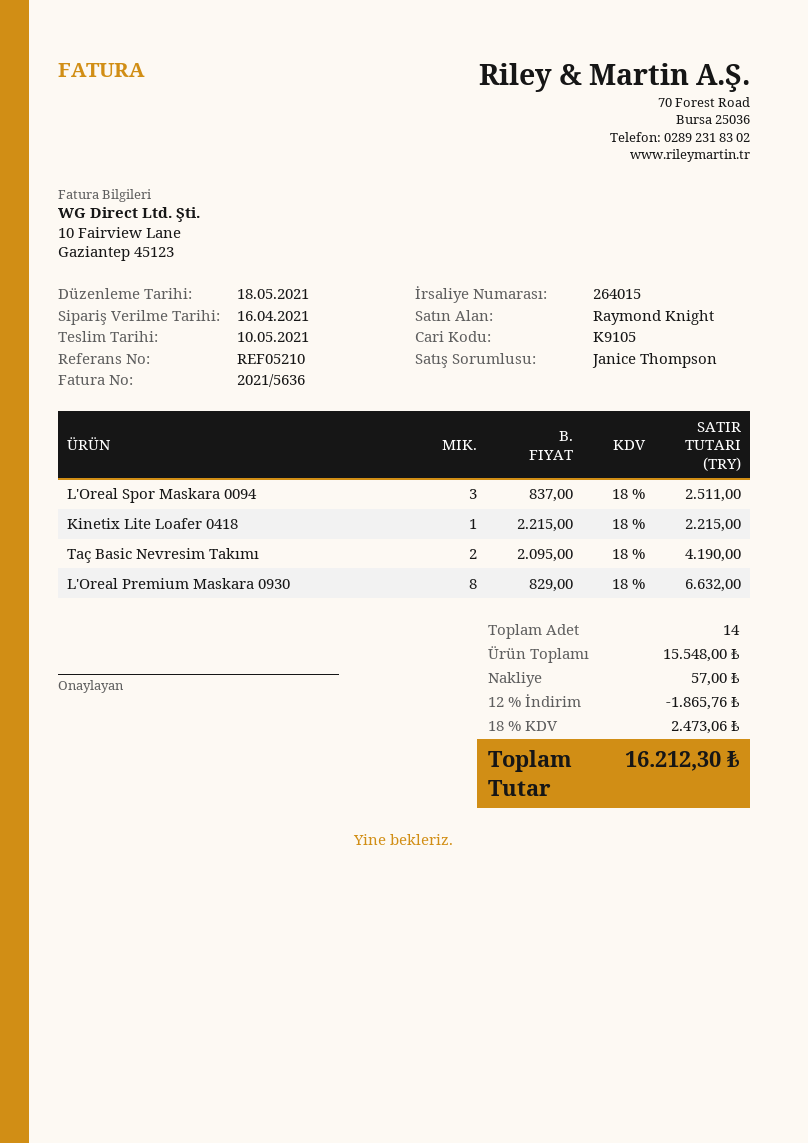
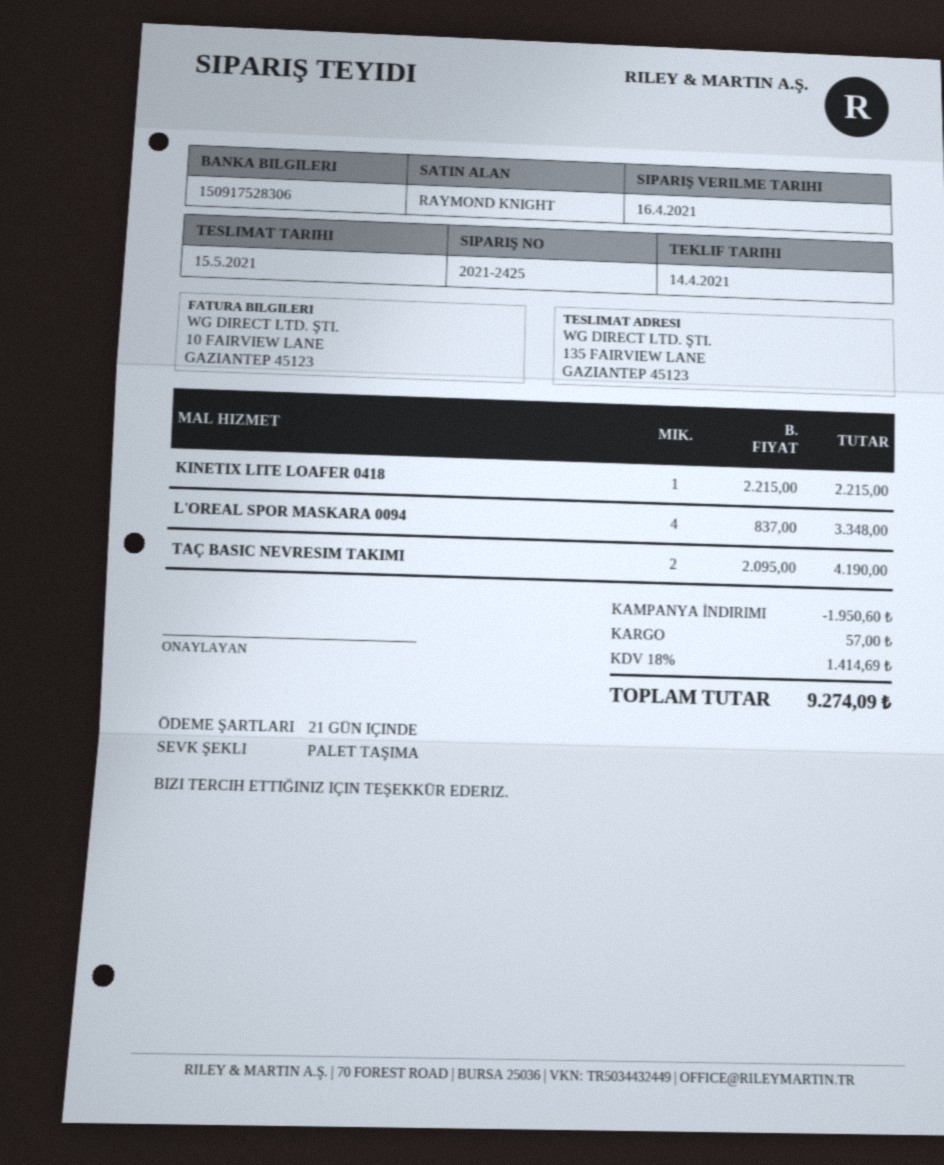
delivery date: 2021-05-10 -> 2021-05-15
L'Oreal Spor Maskara 0094: 3 x 837.00 = 2511.00 -> 4 x 837.00 = 3348.00
L'Oreal Premium Maskara 0930: 8 x 829.00 = 6632.00 -> none
discount: 1865.76 -> 1950.60
tax: 18% = 2473.06 -> 18% = 1414.69
total: 16212.30 -> 9274.09

